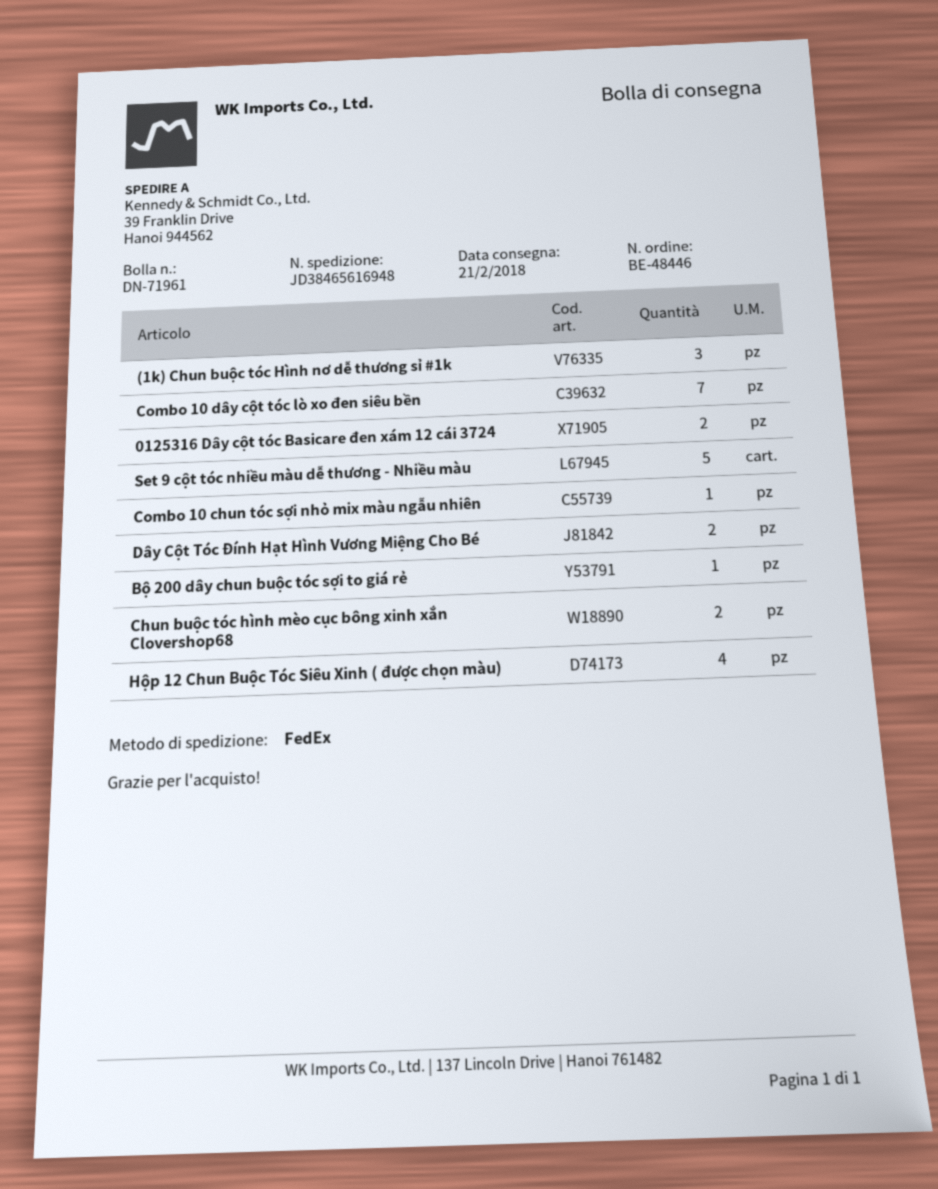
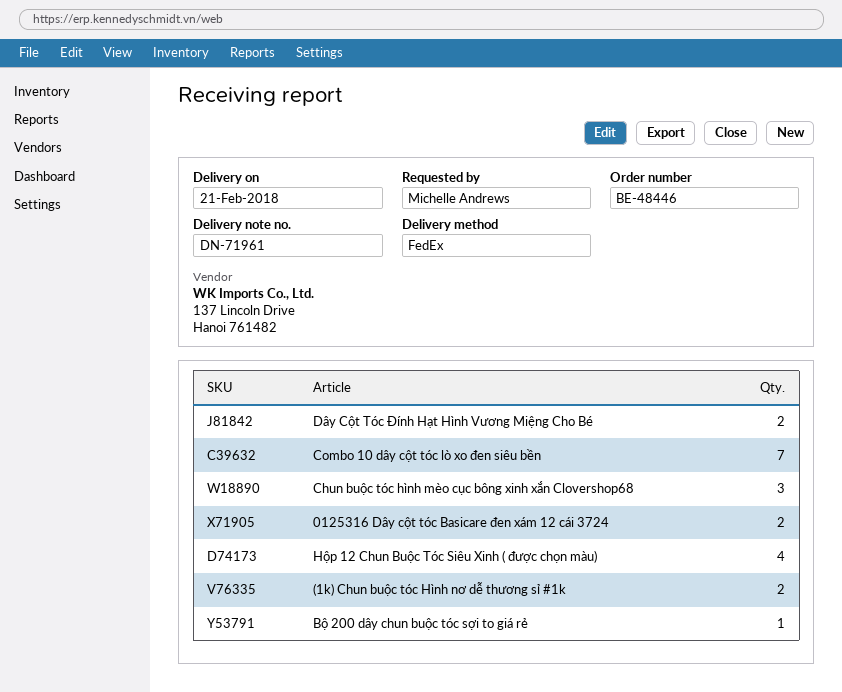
(1k) Chun buộc tóc Hình nơ dễ thương sỉ #1k: 3 -> 2
Set 9 cột tóc nhiều màu dễ thương - Nhiều màu: 5 -> none
Combo 10 chun tóc sợi nhỏ mix màu ngẫu nhiên: 1 -> none
Chun buộc tóc hình mèo cục bông xinh xắn Clovershop68: 2 -> 3

